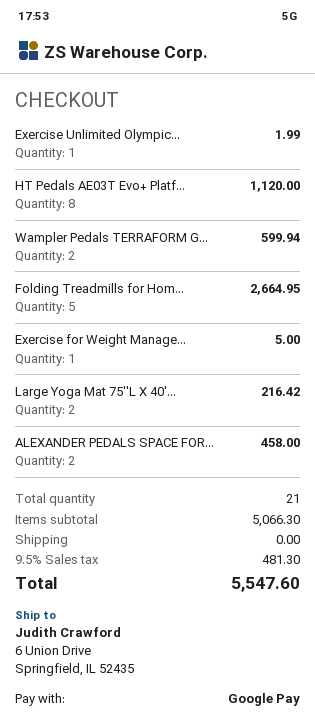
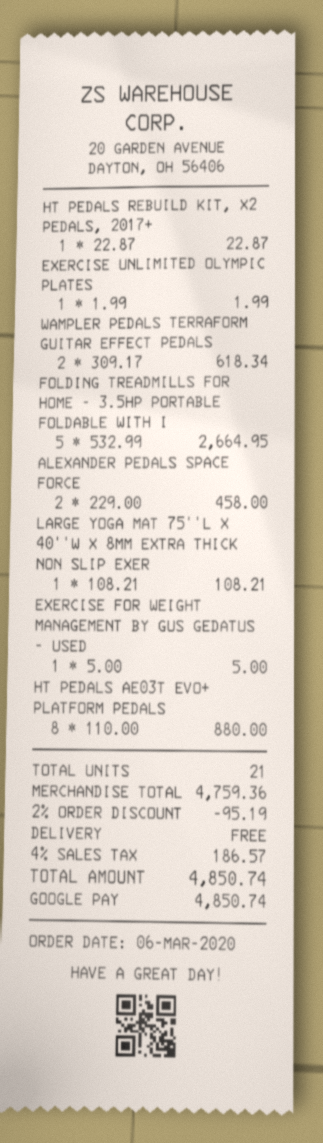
HT Pedals AE03T Evo+ Platf...: 8 for 1120.00 -> 8 for 880.00
Wampler Pedals TERRAFORM G...: 2 for 599.94 -> 2 for 618.34
Large Yoga Mat 75''L X 40'...: 2 for 216.42 -> 1 for 108.21
HT PEDALS REBUILD KIT, X2 PEDALS, 2017+: none -> 1 for 22.87
subtotal: 5066.30 -> 4759.36
discount: none -> 2% = 95.19
tax: 9.5% = 481.30 -> 4% = 186.57
total: 5547.60 -> 4850.74

